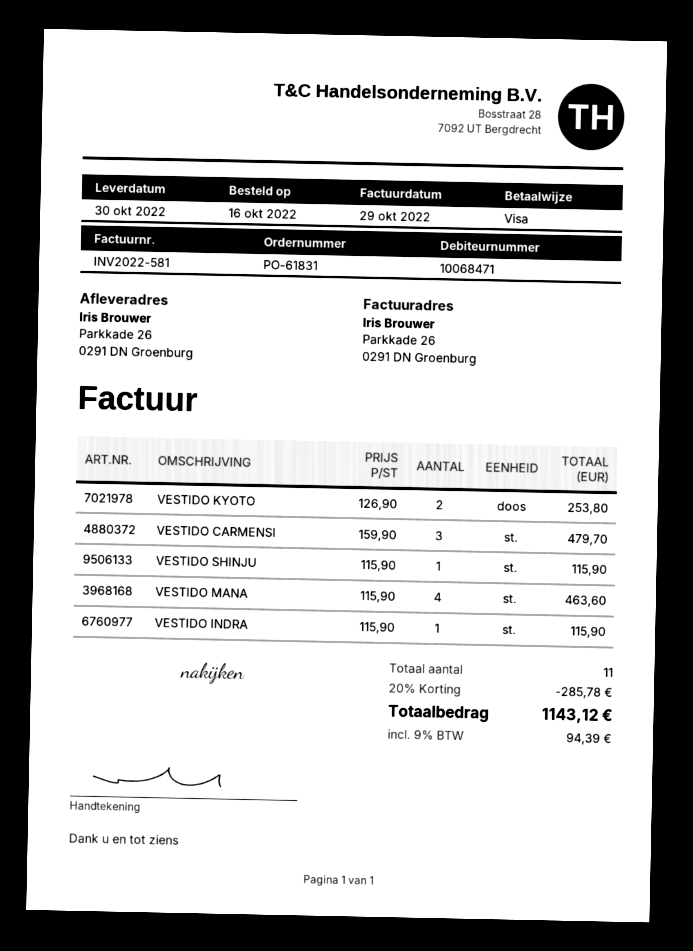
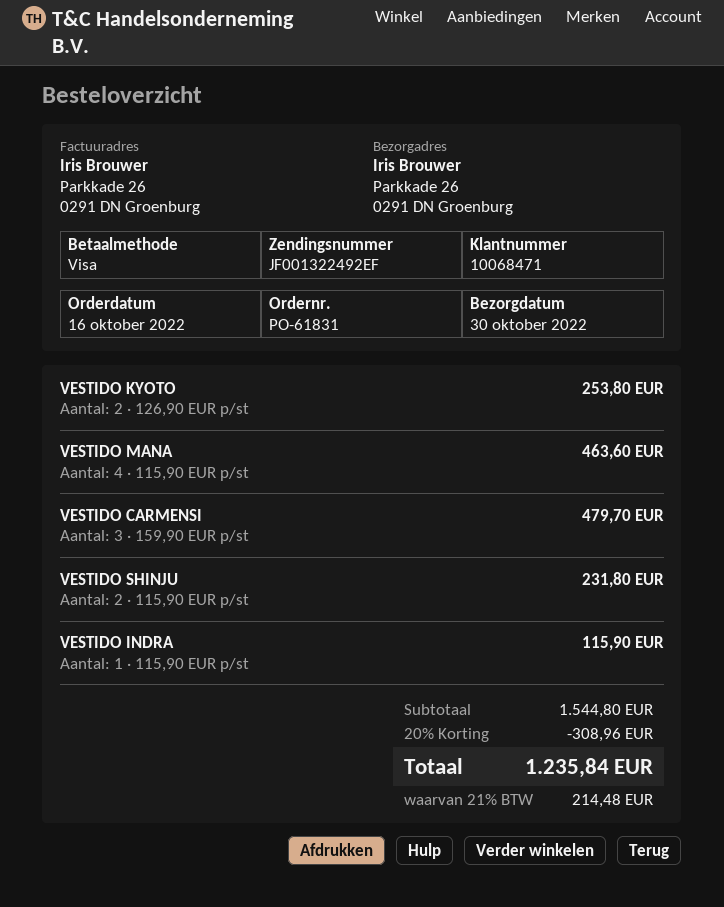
VESTIDO SHINJU: 1 x 115.90 = 115.90 -> 2 x 115.90 = 231.80
discount: 20% = 285.78 -> 20% = 308.96
tax: 9% = 94.39 -> 21% = 214.48
total: 1143.12 -> 1235.84

